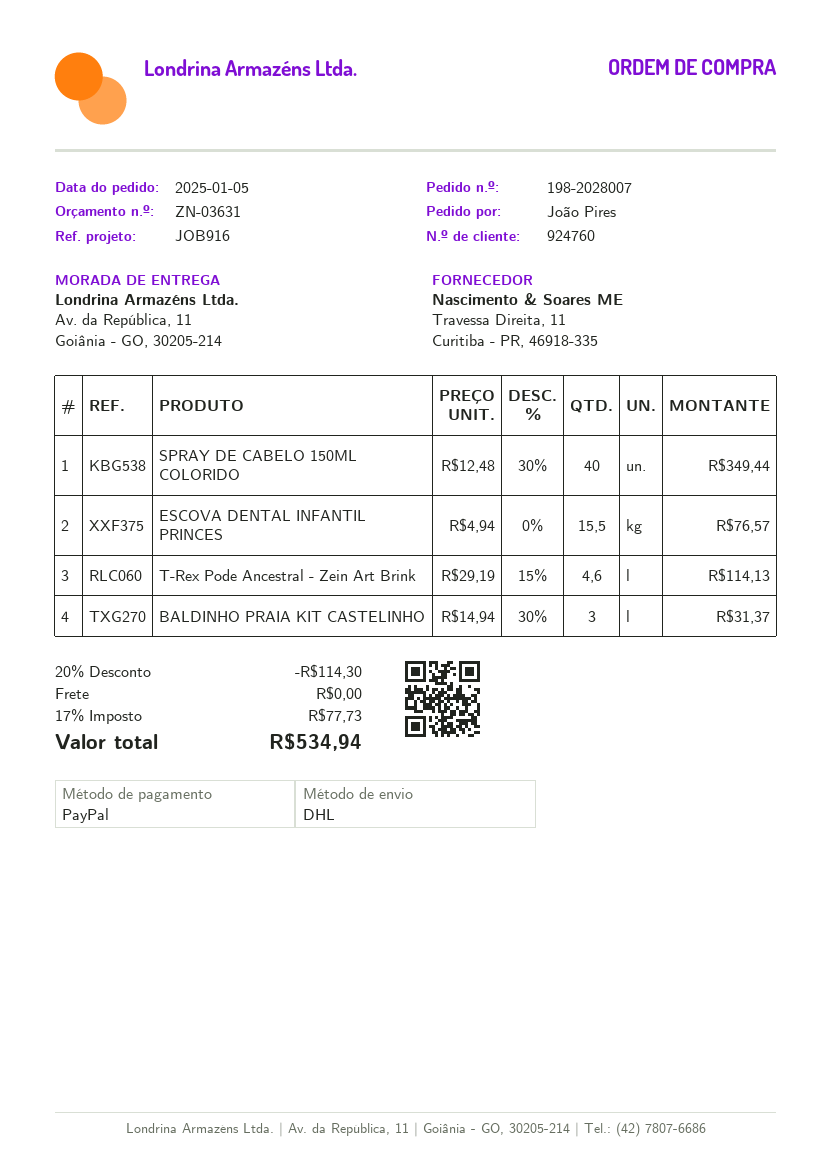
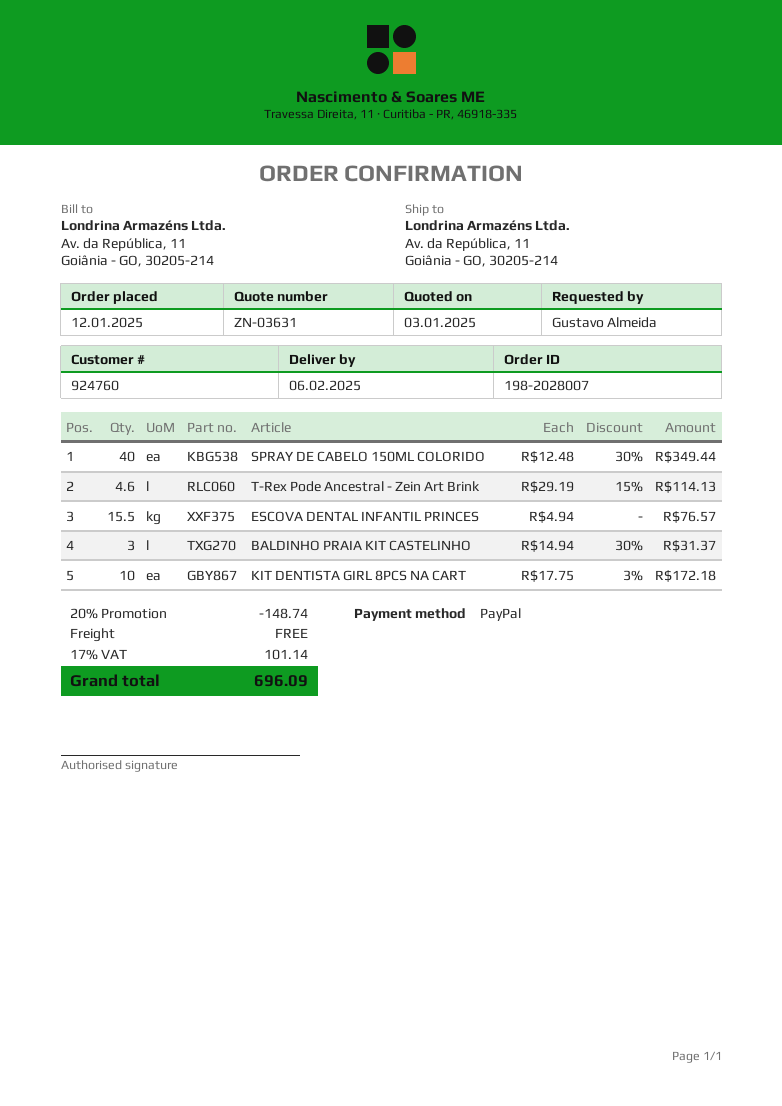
order date: 2025-01-05 -> 2025-01-12
ordered by: João Pires -> Gustavo Almeida
KIT DENTISTA GIRL 8PCS NA CART: none -> 10 x 17.75 - 3% = 172.18
discount: 20% = 114.30 -> 20% = 148.74
tax: 17% = 77.73 -> 17% = 101.14
total: 534.94 -> 696.09

